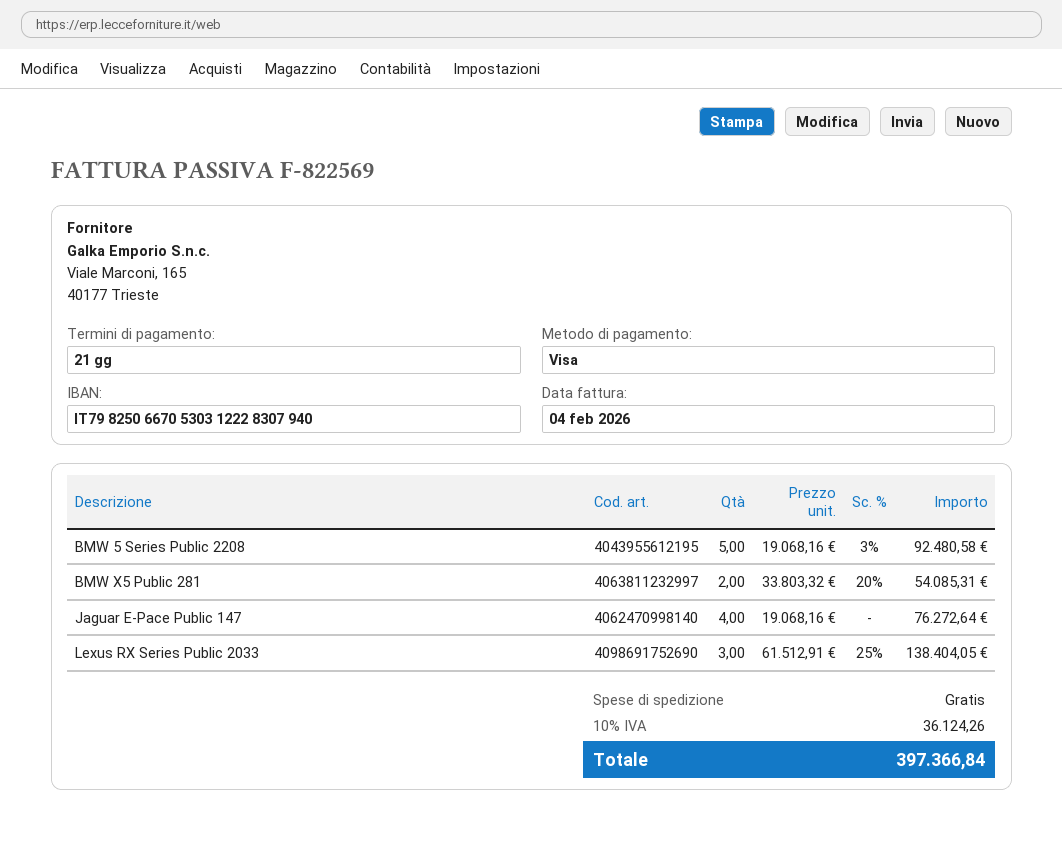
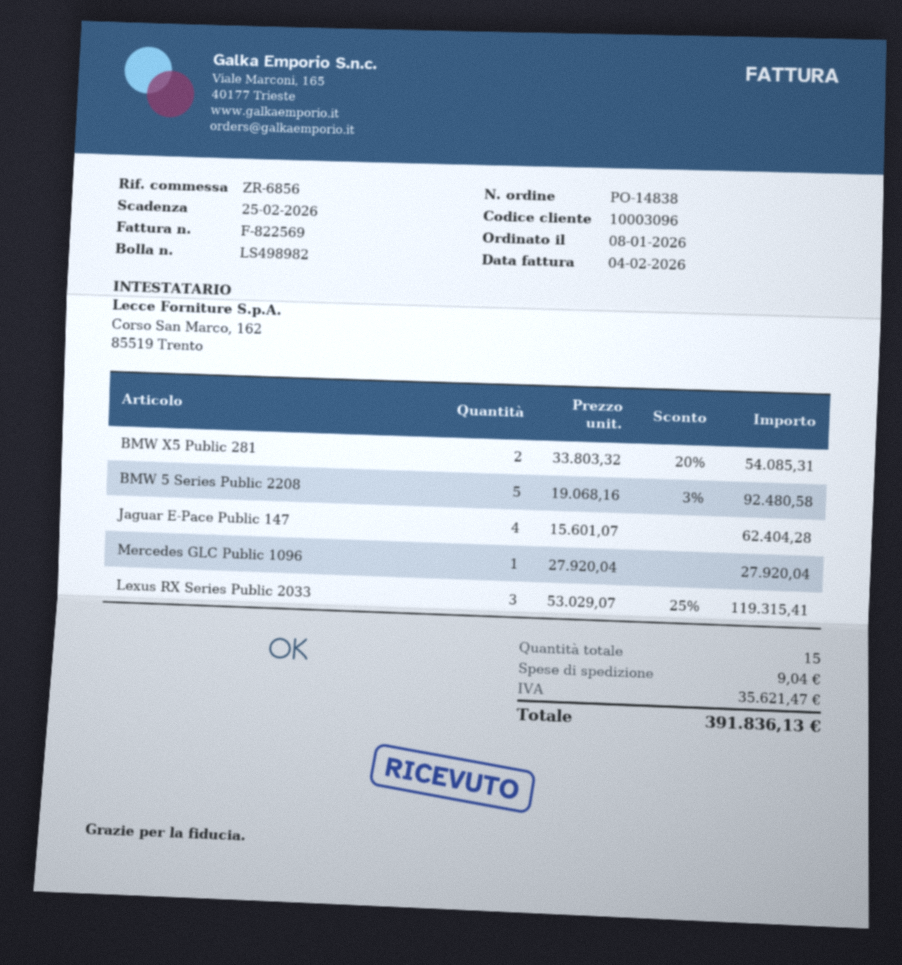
Jaguar E-Pace Public 147: 4 x 19068.16 = 76272.64 -> 4 x 15601.07 = 62404.28
Lexus RX Series Public 2033: 3 x 61512.91 - 25% = 138404.05 -> 3 x 53029.07 - 25% = 119315.41
Mercedes GLC Public 1096: none -> 1 x 27920.04 = 27920.04
shipping: 0.00 -> 9.04
tax: 36124.26 -> 35621.47
total: 397366.84 -> 391836.13

